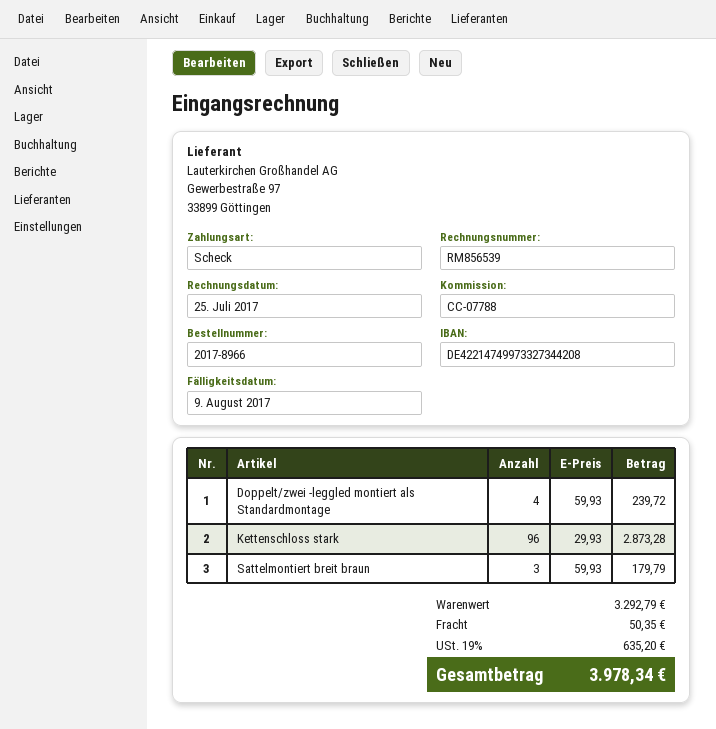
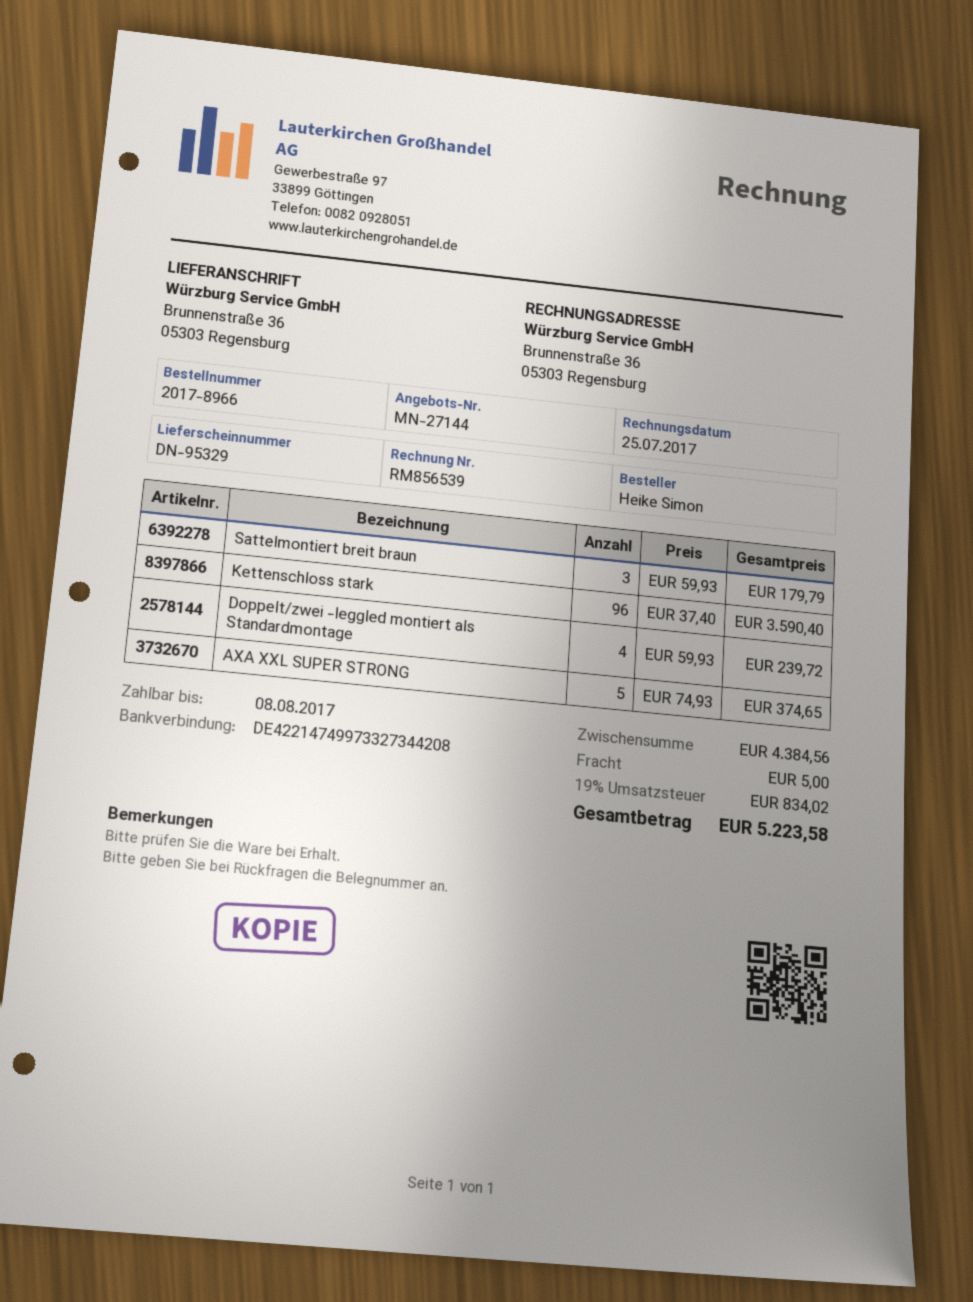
due date: 2017-08-09 -> 2017-08-08
Kettenschloss stark: 96 x 29.93 = 2873.28 -> 96 x 37.40 = 3590.40
AXA XXL SUPER STRONG: none -> 5 x 74.93 = 374.65
subtotal: 3292.79 -> 4384.56
shipping: 50.35 -> 5.00
tax: 19% = 635.20 -> 19% = 834.02
total: 3978.34 -> 5223.58

